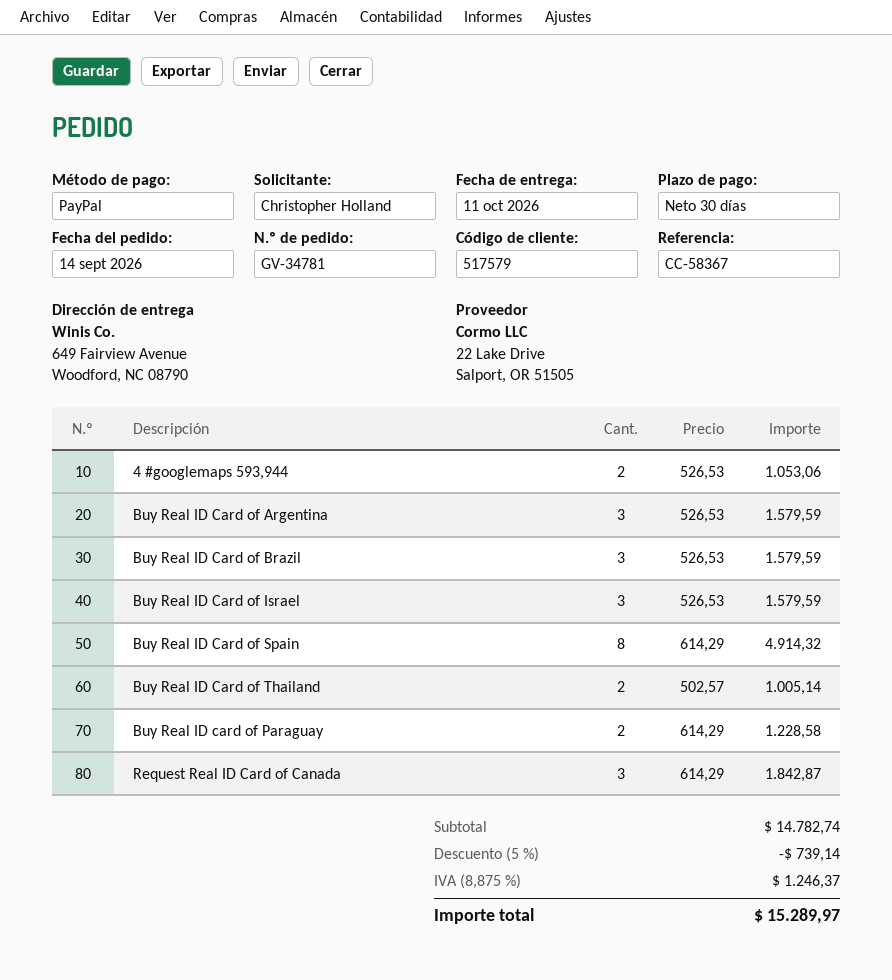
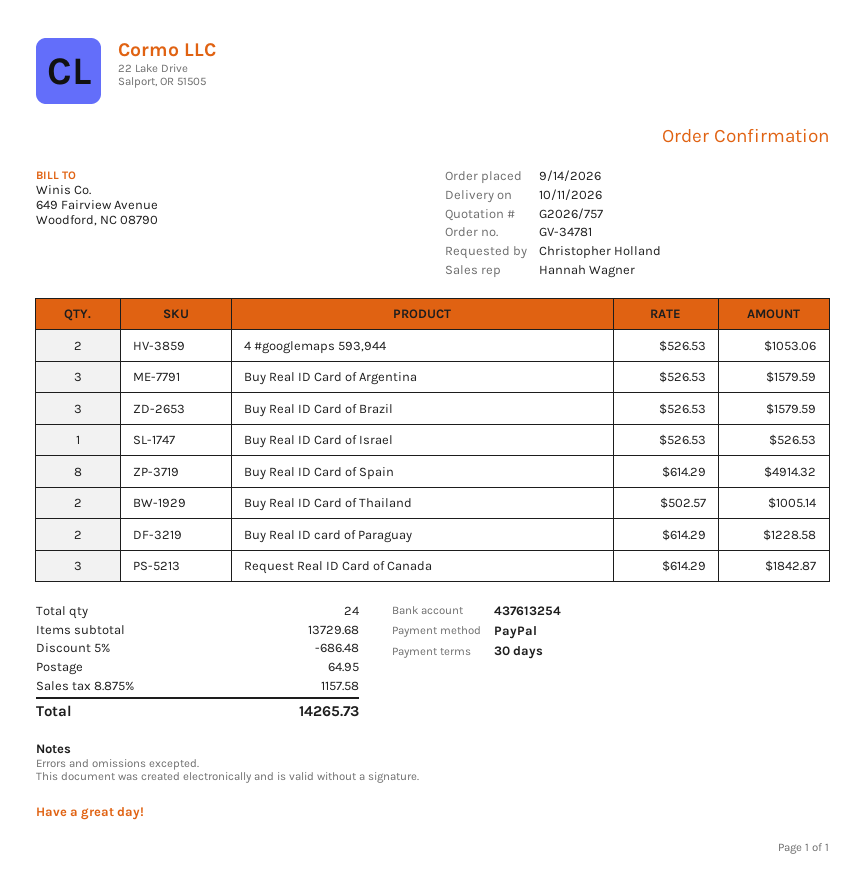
Buy Real ID Card of Israel: 3 x 526.53 = 1579.59 -> 1 x 526.53 = 526.53
subtotal: 14782.74 -> 13729.68
discount: 5% = 739.14 -> 5% = 686.48
shipping: none -> 64.95
tax: 8.875% = 1246.37 -> 8.875% = 1157.58
total: 15289.97 -> 14265.73

